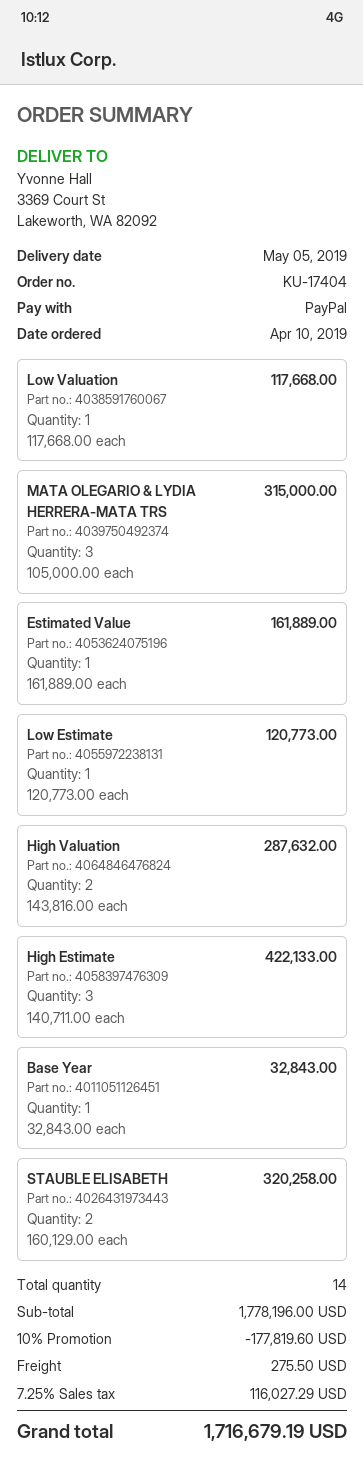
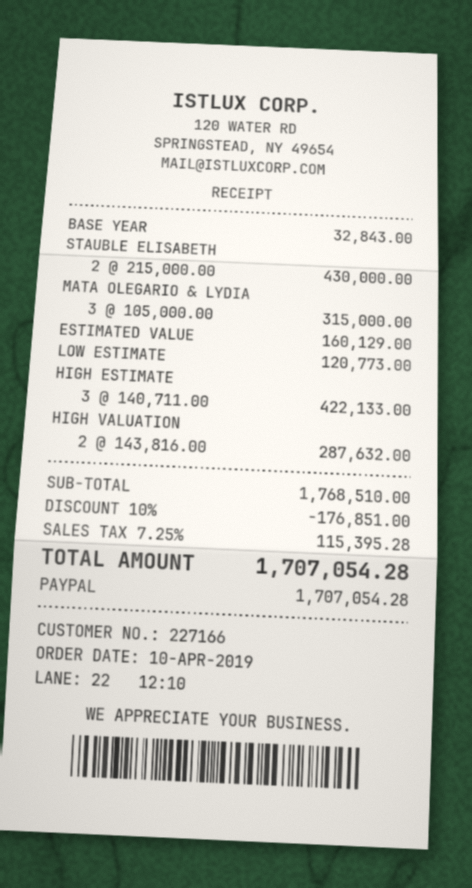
Low Valuation: 1 x 117668.00 = 117668.00 -> none
Estimated Value: 1 x 161889.00 = 161889.00 -> 1 x 160129.00 = 160129.00
STAUBLE ELISABETH: 2 x 160129.00 = 320258.00 -> 2 x 215000.00 = 430000.00
subtotal: 1778196.00 -> 1768510.00
discount: 10% = 177819.60 -> 10% = 176851.00
shipping: 275.50 -> none
tax: 7.25% = 116027.29 -> 7.25% = 115395.28
total: 1716679.19 -> 1707054.28

